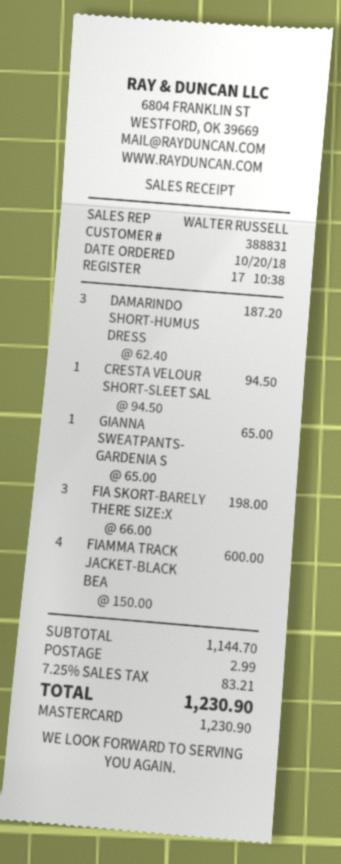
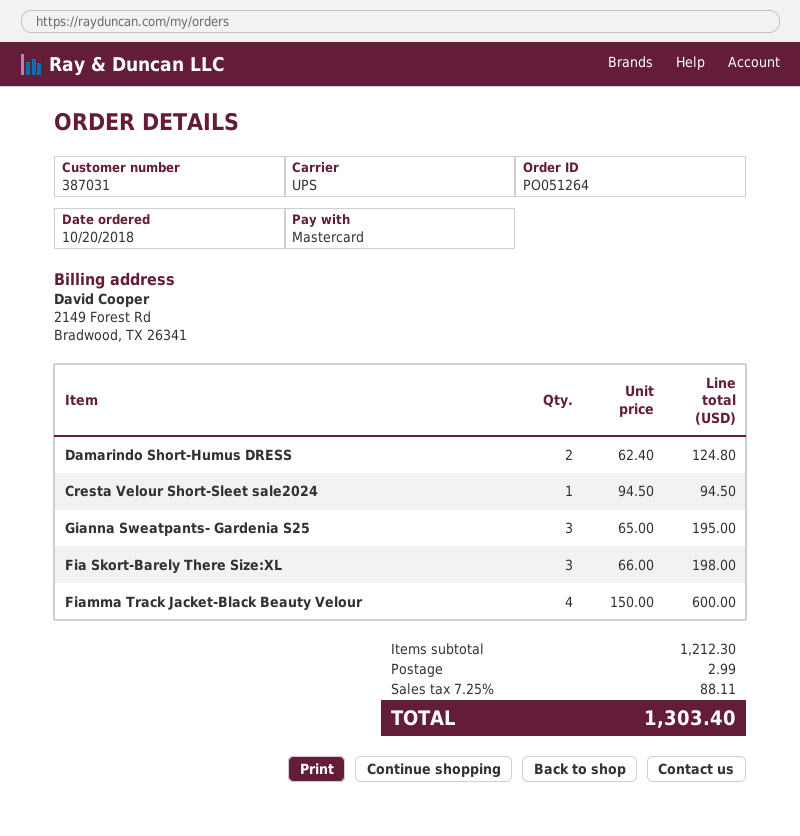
customer number: 388831 -> 387031
DAMARINDO SHORT-HUMUS DRESS: 3 x 62.40 = 187.20 -> 2 x 62.40 = 124.80
GIANNA SWEATPANTS- GARDENIA S: 1 x 65.00 = 65.00 -> 3 x 65.00 = 195.00
subtotal: 1144.70 -> 1212.30
tax: 7.25% = 83.21 -> 7.25% = 88.11
total: 1230.90 -> 1303.40

